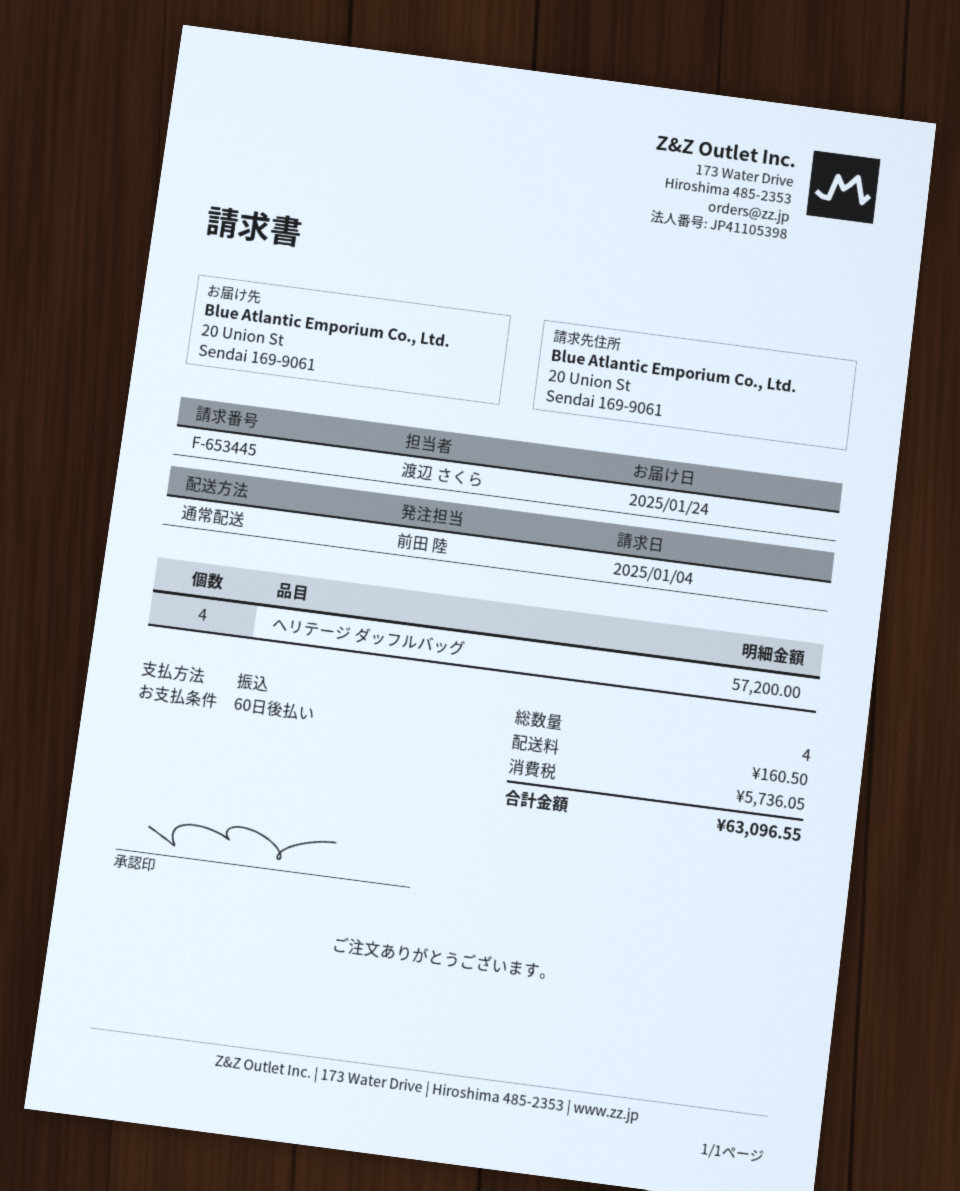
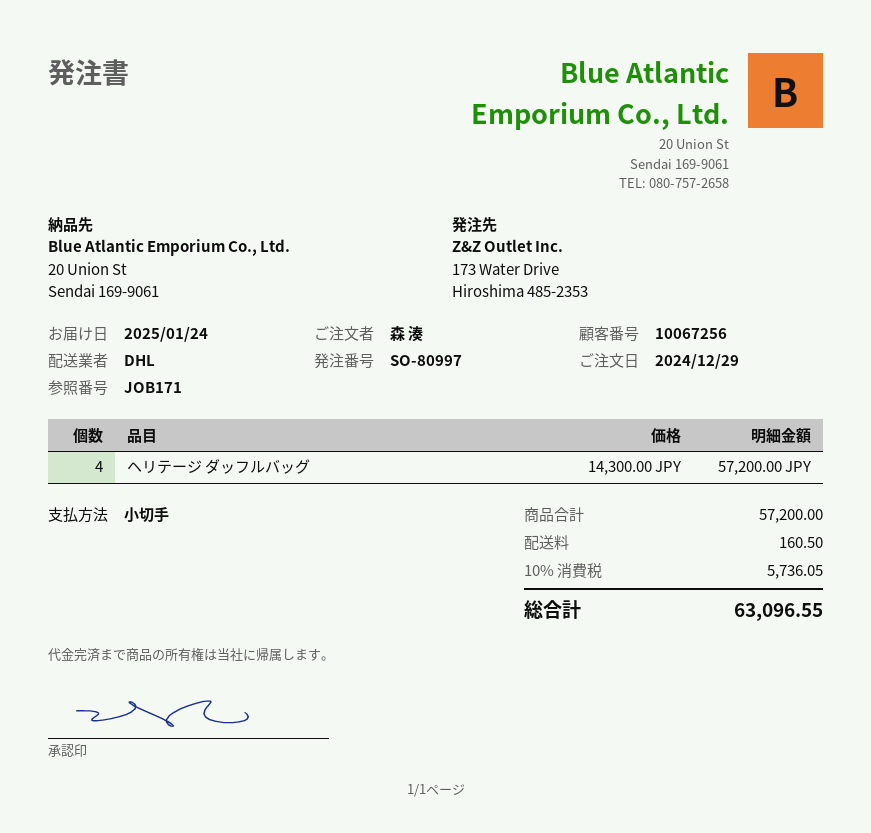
ordered by: 前田 陸 -> 森 湊
payment method: bank transfer -> cheque
shipping method: standard -> DHL

